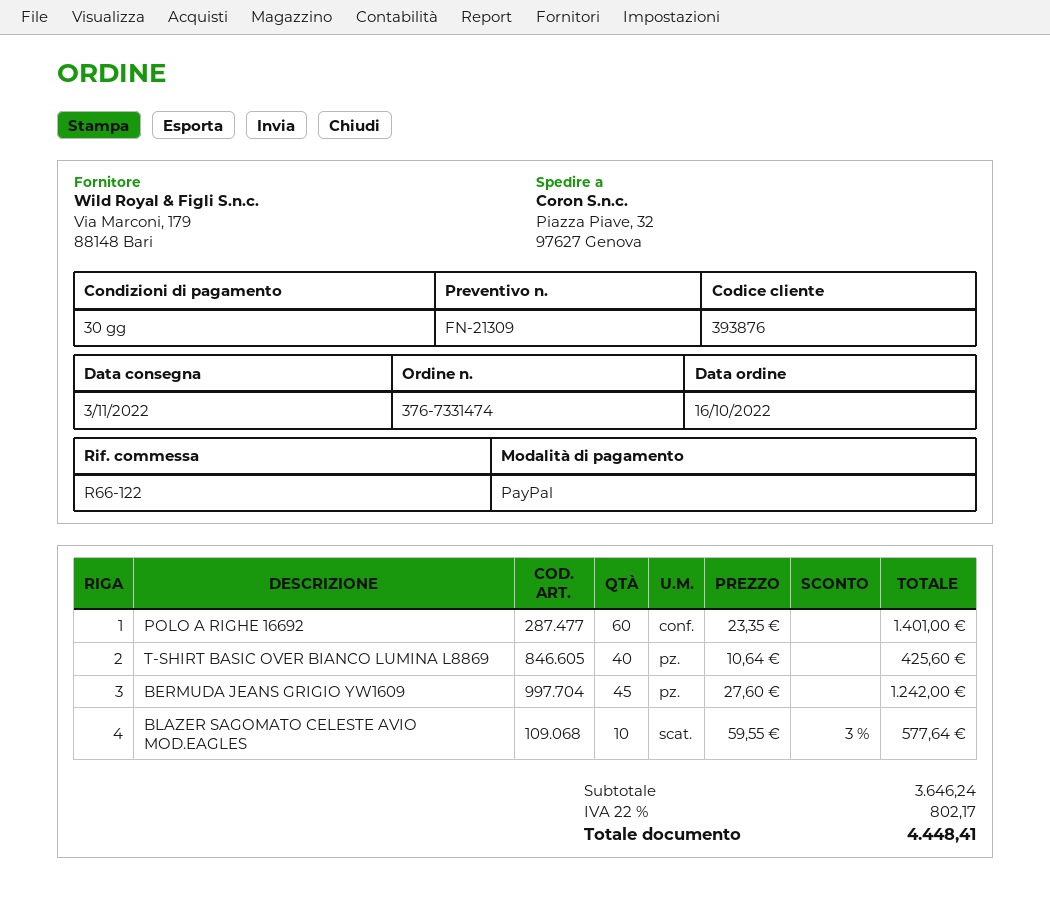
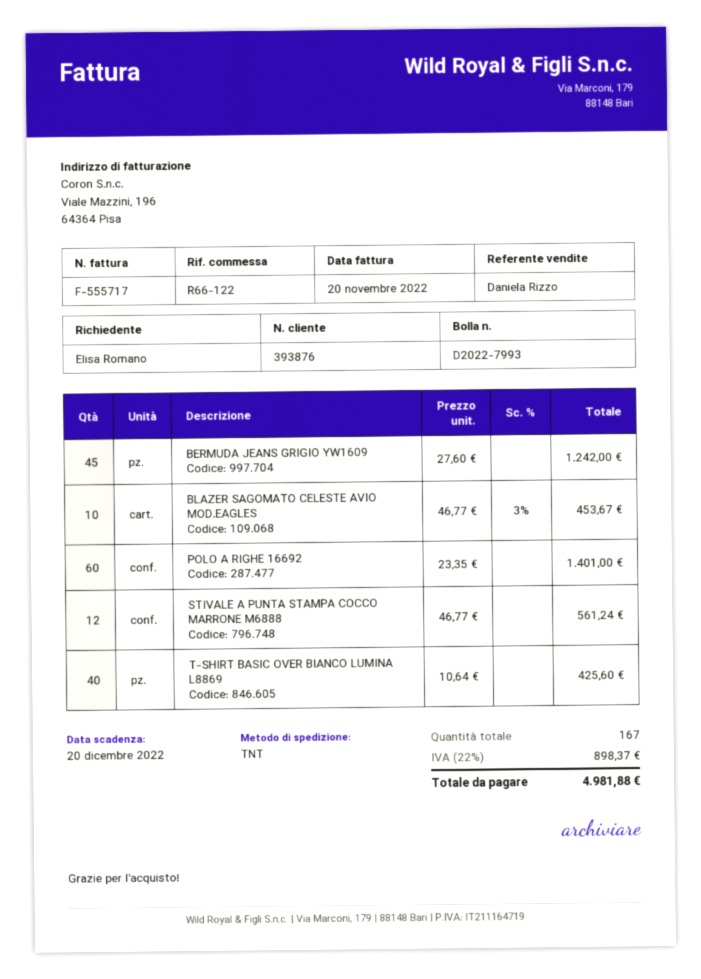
BLAZER SAGOMATO CELESTE AVIO MOD.EAGLES: 10 x 59.55 - 3% = 577.64 -> 10 x 46.77 - 3% = 453.67
STIVALE A PUNTA STAMPA COCCO MARRONE M6888: none -> 12 x 46.77 = 561.24
tax: 22% = 802.17 -> 22% = 898.37
total: 4448.41 -> 4981.88

